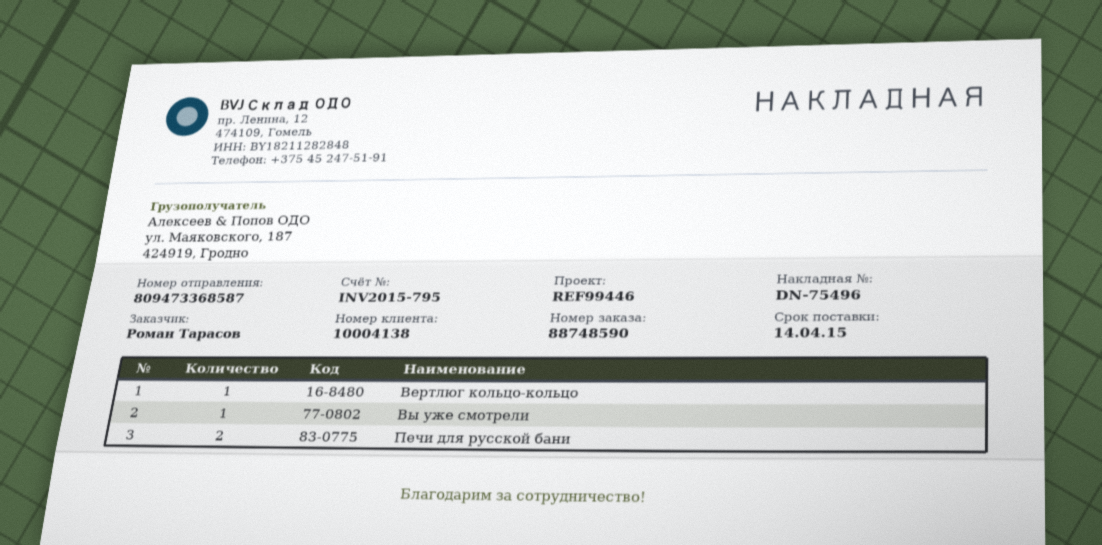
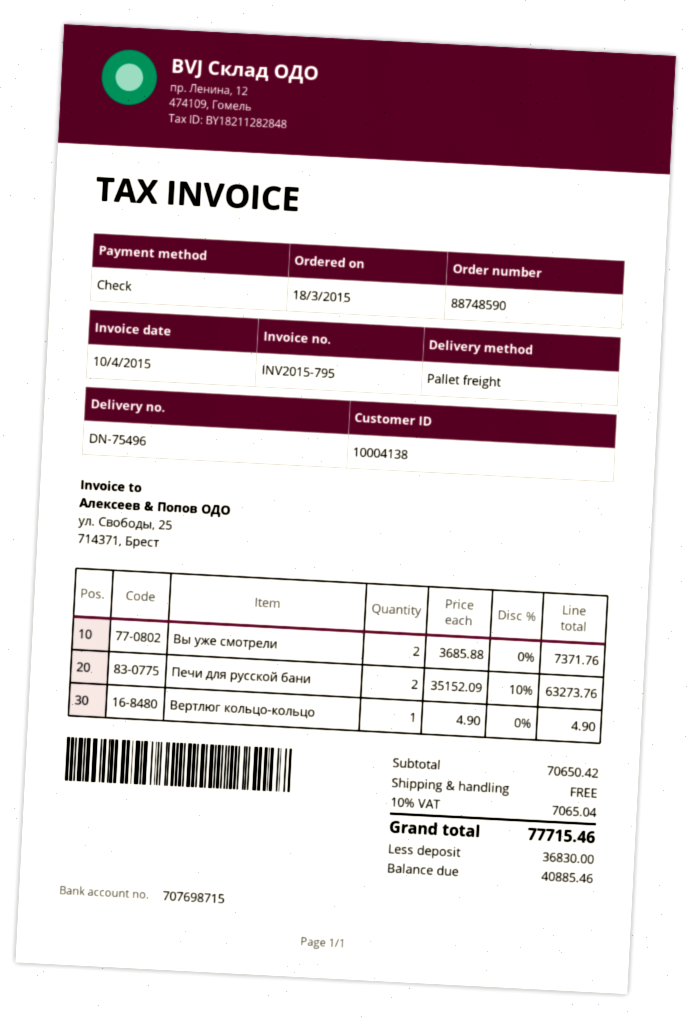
Вы уже смотрели: 1 -> 2

